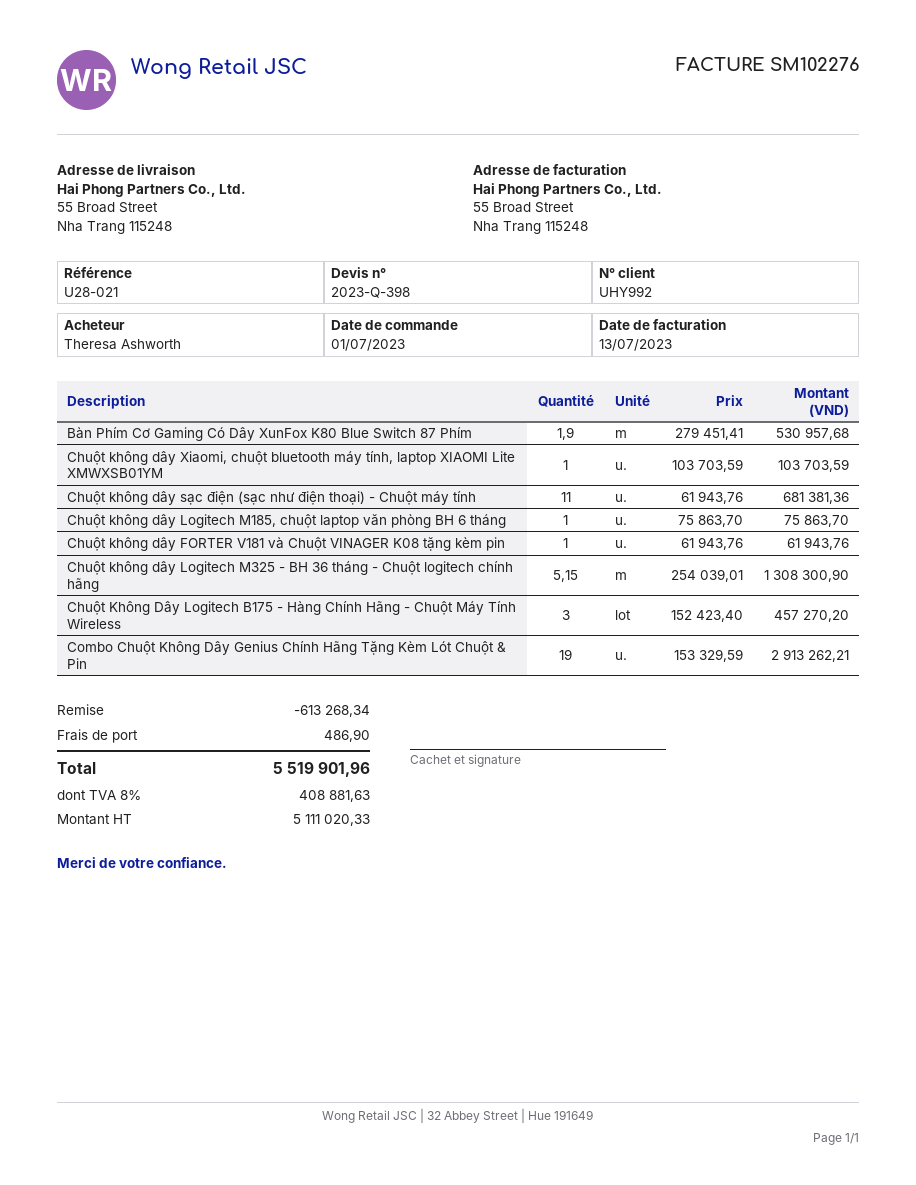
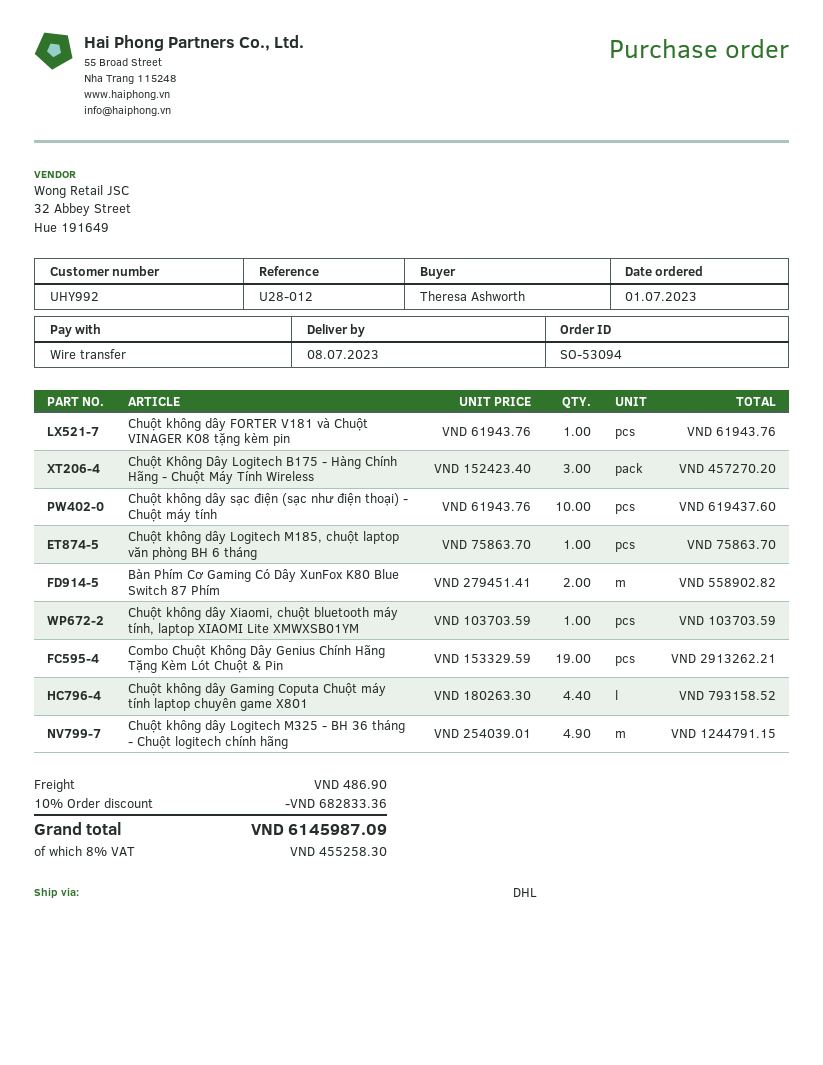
reference: U28-021 -> U28-012
Bàn Phím Cơ Gaming Có Dây XunFox K80 Blue Switch 87 Phím: 1.9 x 279451.41 = 530957.68 -> 2 x 279451.41 = 558902.82
Chuột không dây sạc điện (sạc như điện thoại) - Chuột máy tính: 11 x 61943.76 = 681381.36 -> 10 x 61943.76 = 619437.60
Chuột không dây Logitech M325 - BH 36 tháng - Chuột logitech chính hãng: 5.15 x 254039.01 = 1308300.90 -> 4.9 x 254039.01 = 1244791.15
Chuột không dây Gaming Coputa Chuột máy tính laptop chuyên game X801: none -> 4.4 x 180263.30 = 793158.52
discount: 613268.34 -> 682833.36
tax: 8% = 408881.63 -> 8% = 455258.30
total: 5519901.96 -> 6145987.09

